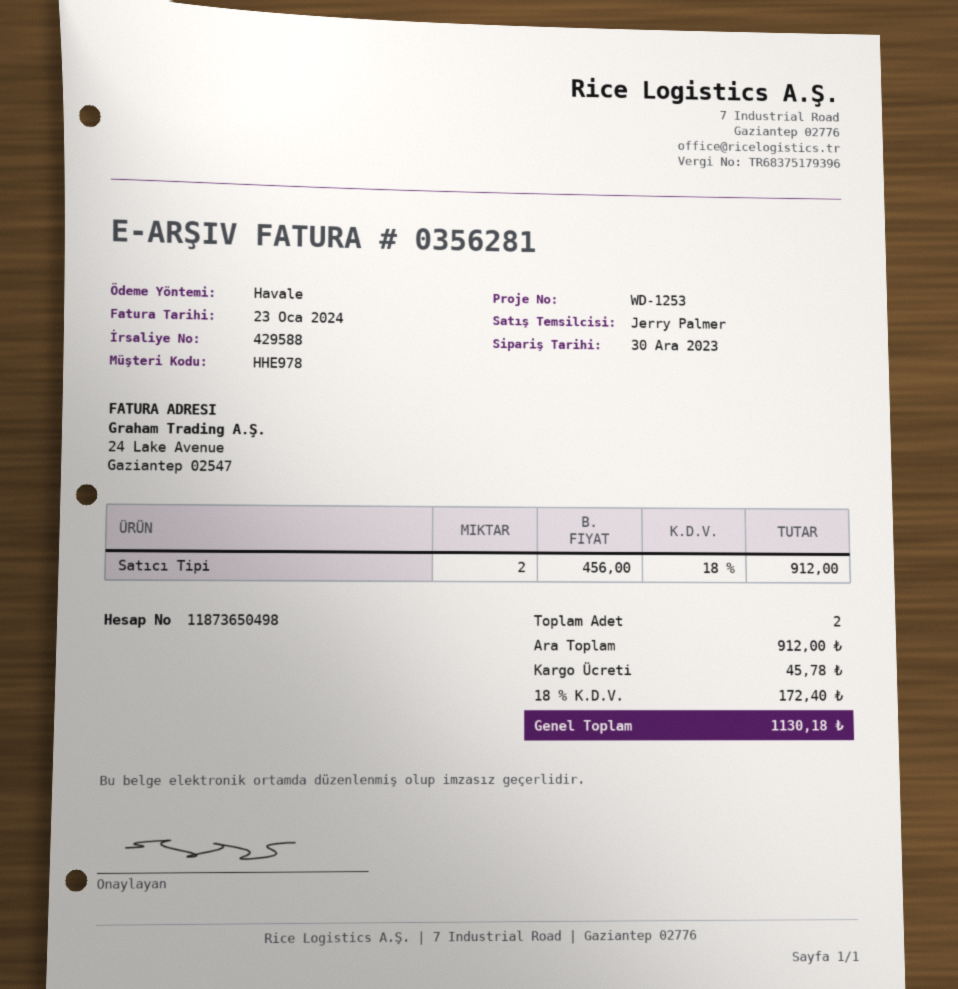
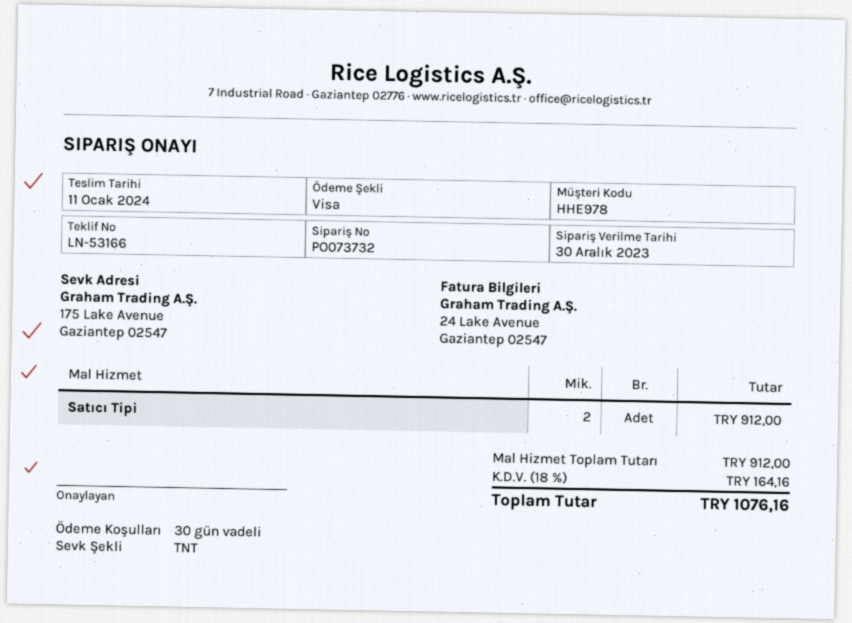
payment method: bank transfer -> Visa
shipping: 45.78 -> none
tax: 18% = 172.40 -> 18% = 164.16
total: 1130.18 -> 1076.16

